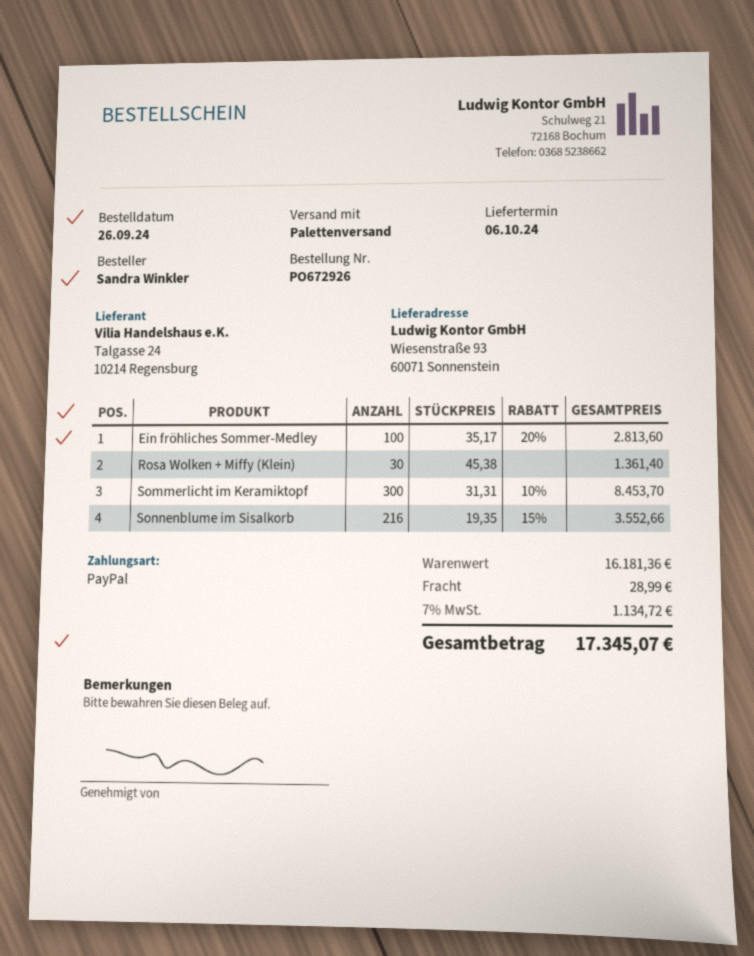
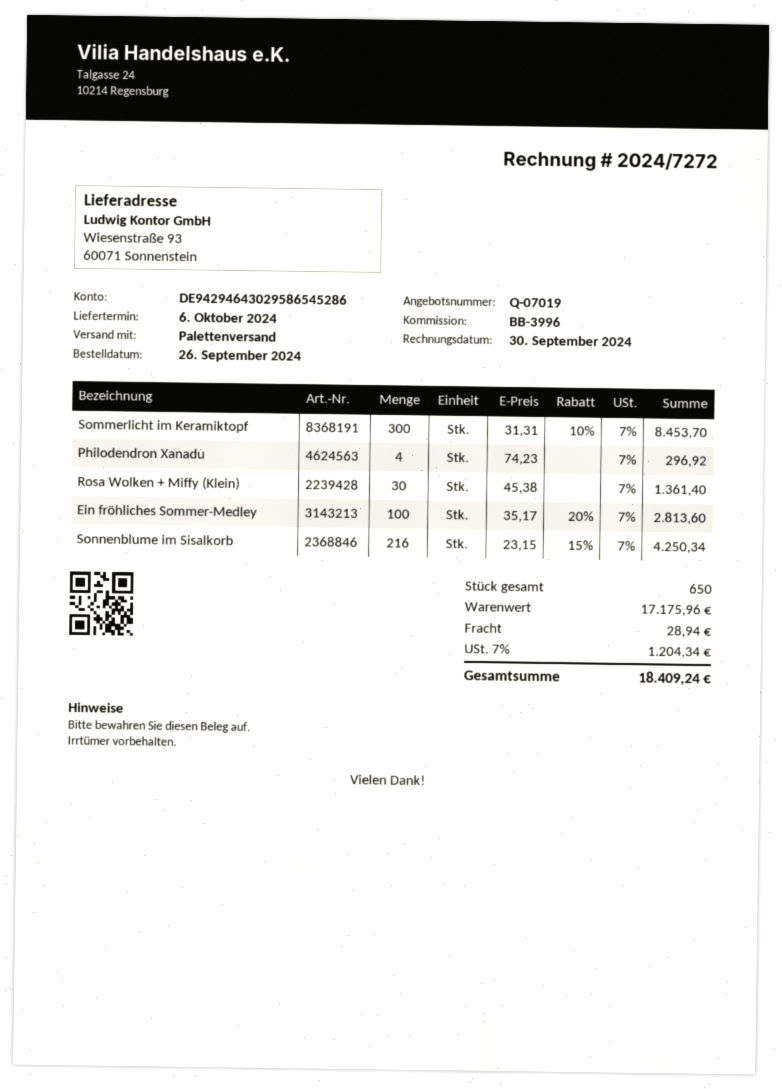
Sonnenblume im Sisalkorb: 216 x 19.35 - 15% = 3552.66 -> 216 x 23.15 - 15% = 4250.34
Philodendron Xanadu: none -> 4 x 74.23 = 296.92
subtotal: 16181.36 -> 17175.96
shipping: 28.99 -> 28.94
tax: 7% = 1134.72 -> 7% = 1204.34
total: 17345.07 -> 18409.24

